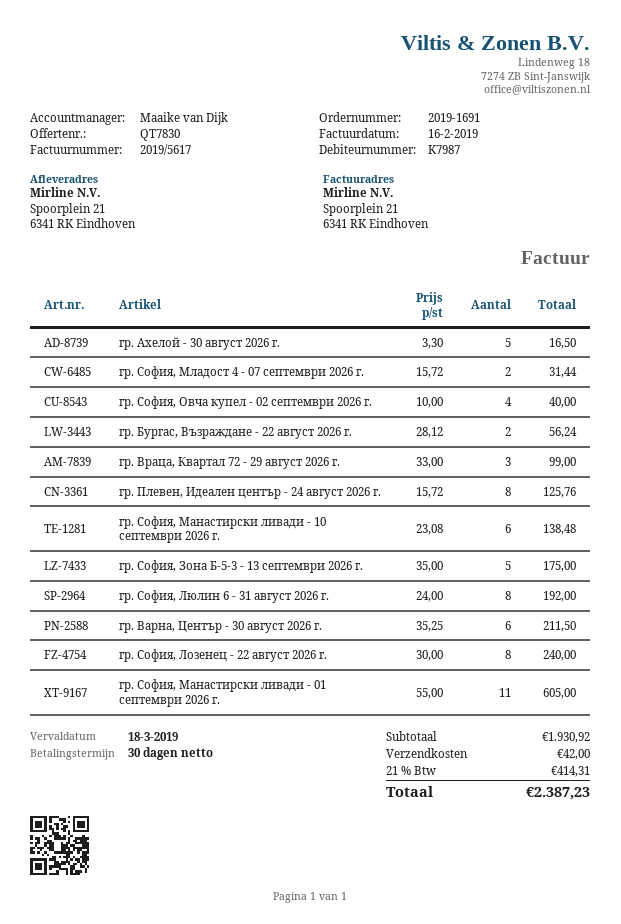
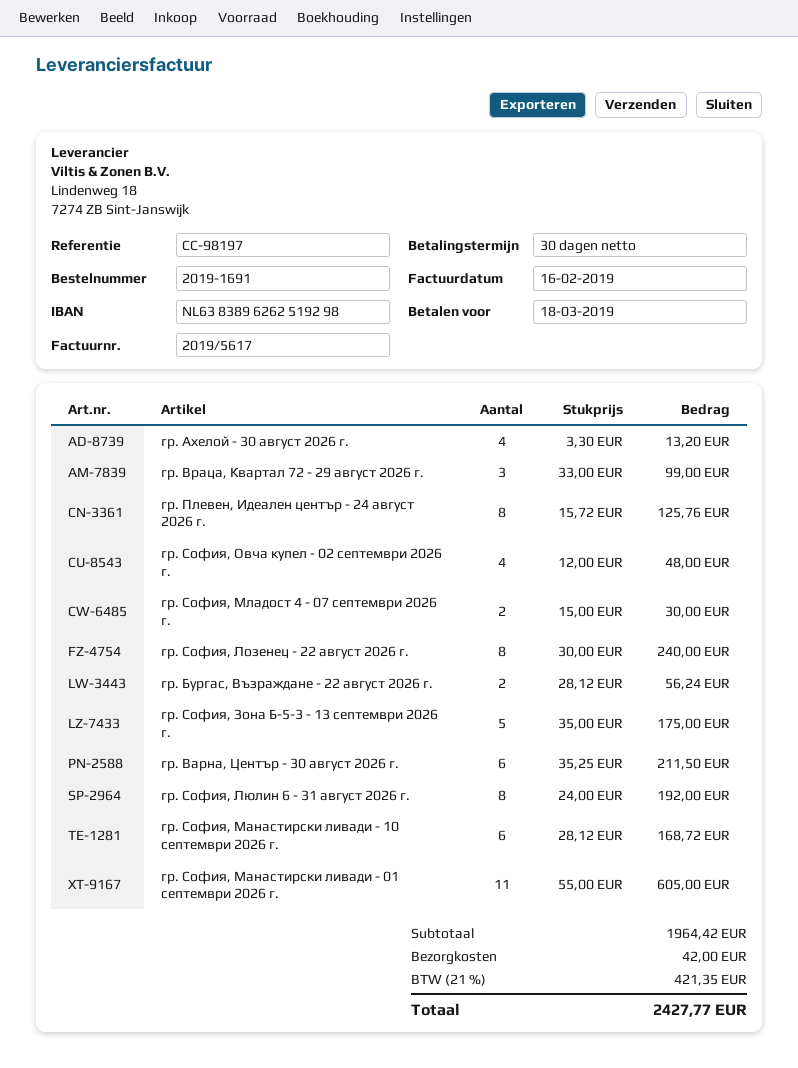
гр. Ахелой - 30 август 2026 г.: 5 x 3.30 = 16.50 -> 4 x 3.30 = 13.20
гр. София, Младост 4 - 07 септември 2026 г.: 2 x 15.72 = 31.44 -> 2 x 15.00 = 30.00
гр. София, Овча купел - 02 септември 2026 г.: 4 x 10.00 = 40.00 -> 4 x 12.00 = 48.00
гр. София, Манастирски ливади - 10 септември 2026 г.: 6 x 23.08 = 138.48 -> 6 x 28.12 = 168.72
subtotal: 1930.92 -> 1964.42
tax: 21% = 414.31 -> 21% = 421.35
total: 2387.23 -> 2427.77

